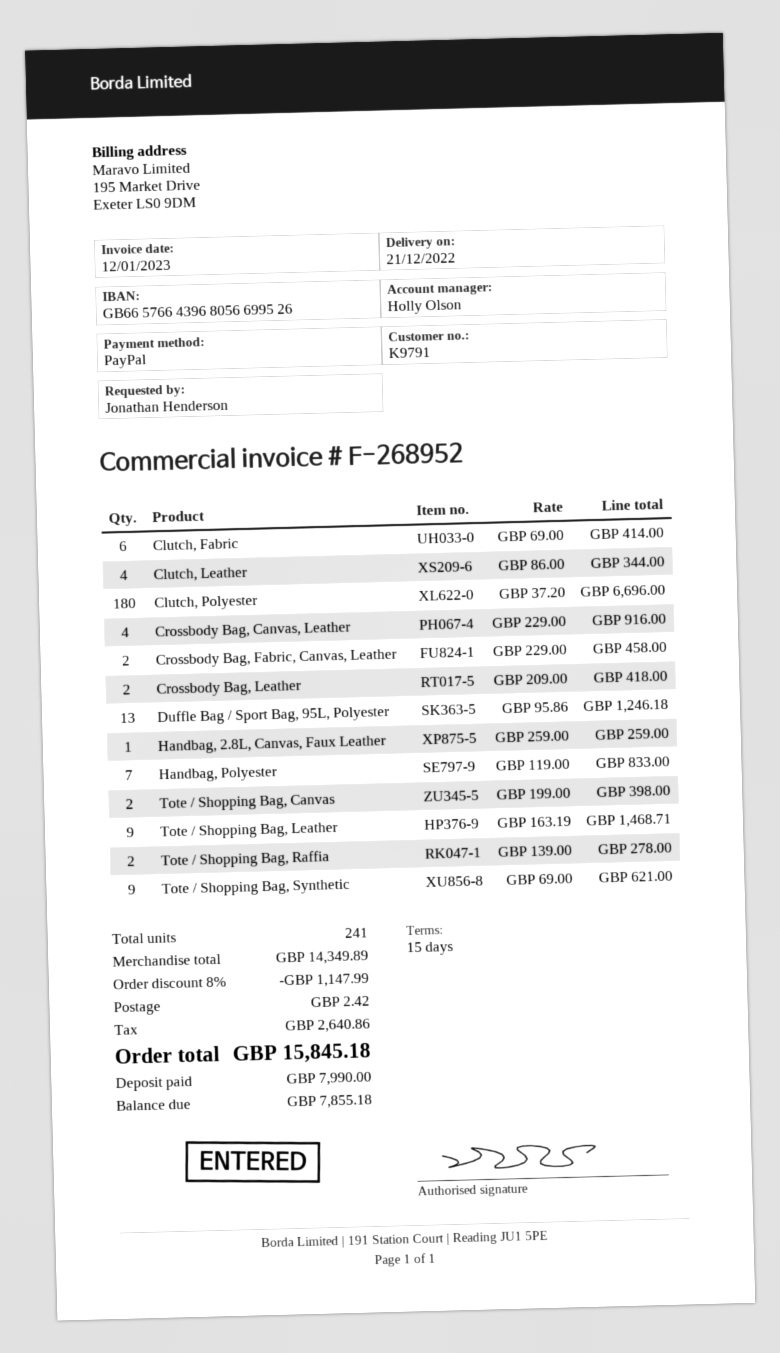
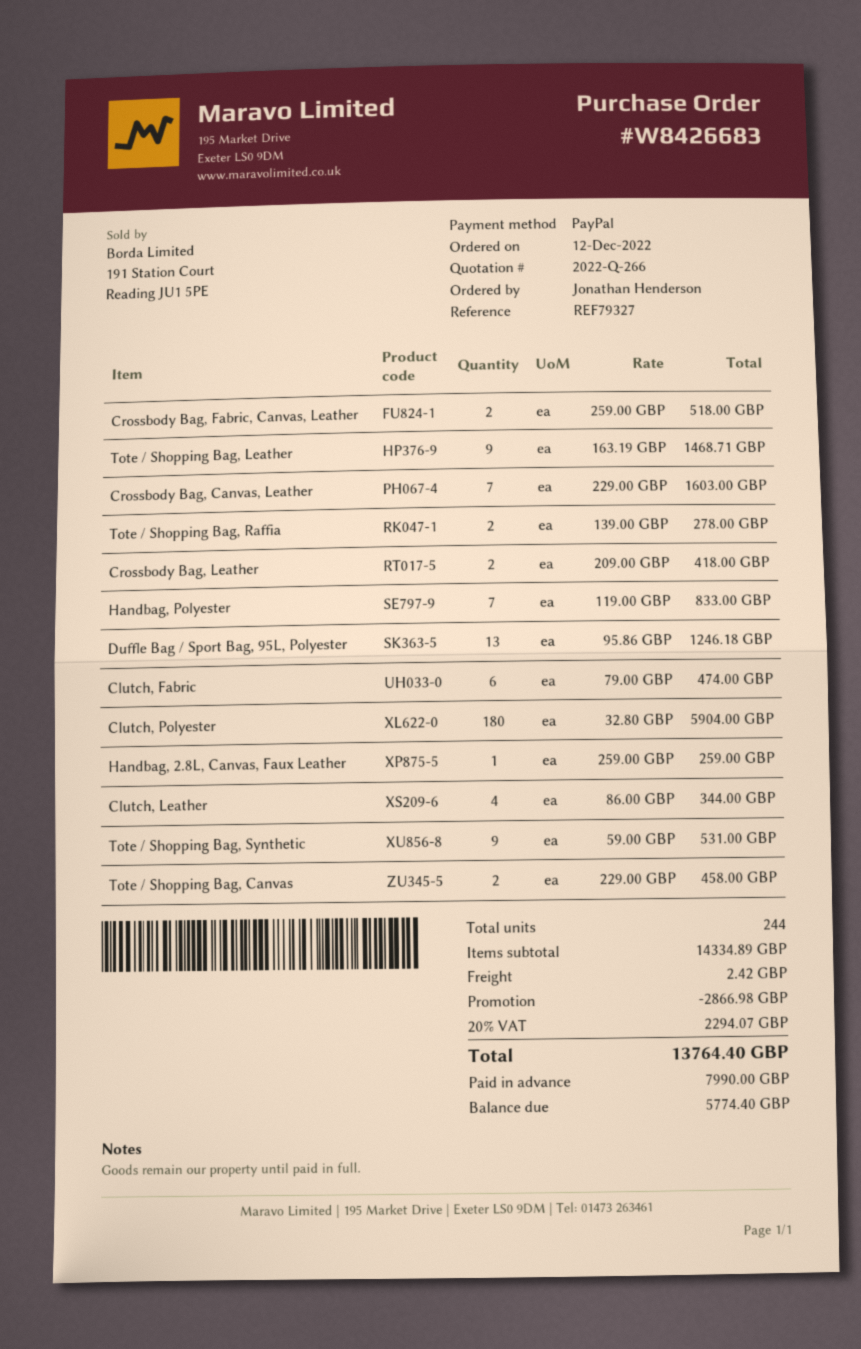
Clutch, Fabric: 6 x 69.00 = 414.00 -> 6 x 79.00 = 474.00
Clutch, Polyester: 180 x 37.20 = 6696.00 -> 180 x 32.80 = 5904.00
Crossbody Bag, Canvas, Leather: 4 x 229.00 = 916.00 -> 7 x 229.00 = 1603.00
Crossbody Bag, Fabric, Canvas, Leather: 2 x 229.00 = 458.00 -> 2 x 259.00 = 518.00
Tote / Shopping Bag, Canvas: 2 x 199.00 = 398.00 -> 2 x 229.00 = 458.00
Tote / Shopping Bag, Synthetic: 9 x 69.00 = 621.00 -> 9 x 59.00 = 531.00
total quantity: 241 -> 244
subtotal: 14349.89 -> 14334.89
discount: 1147.99 -> 2866.98
tax: 2640.86 -> 2294.07
total: 15845.18 -> 13764.40
balance: 7855.18 -> 5774.40

